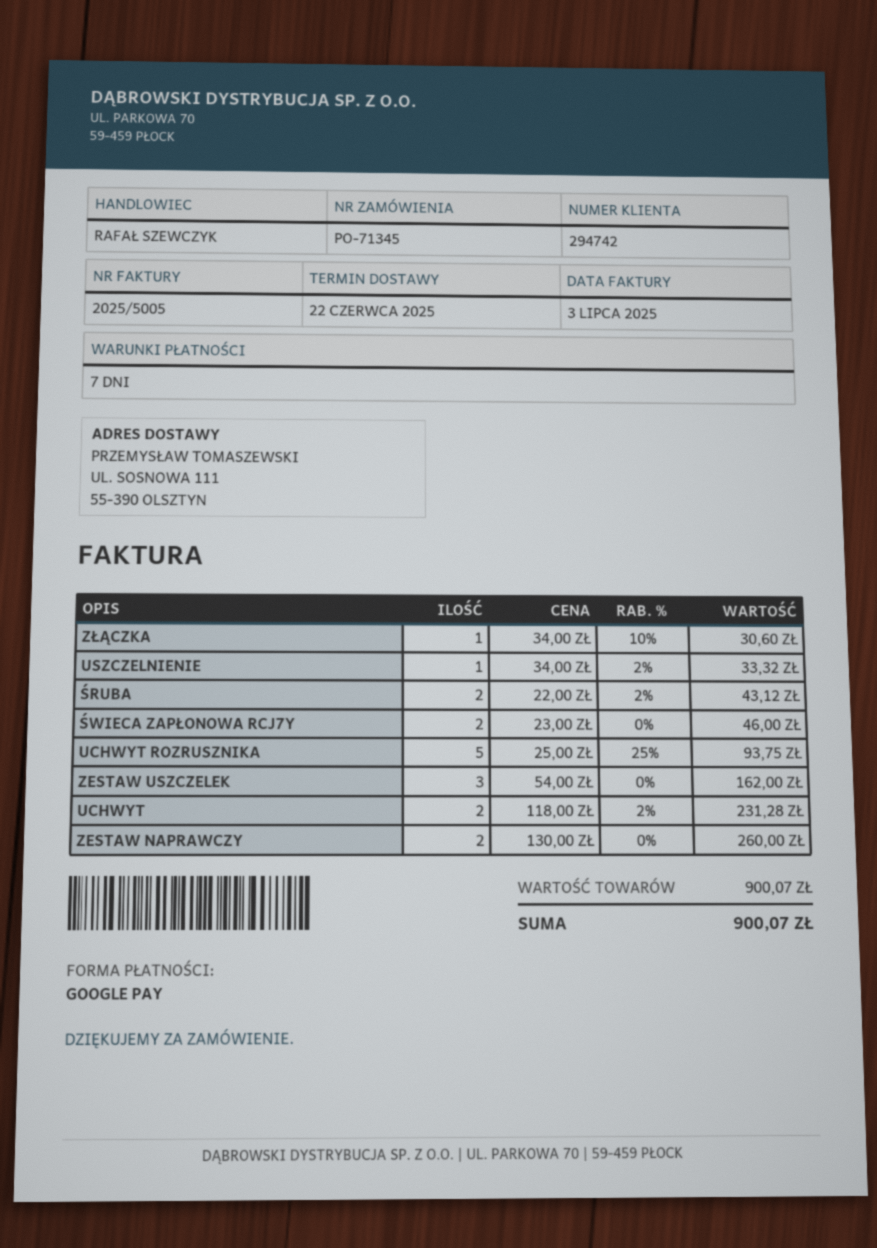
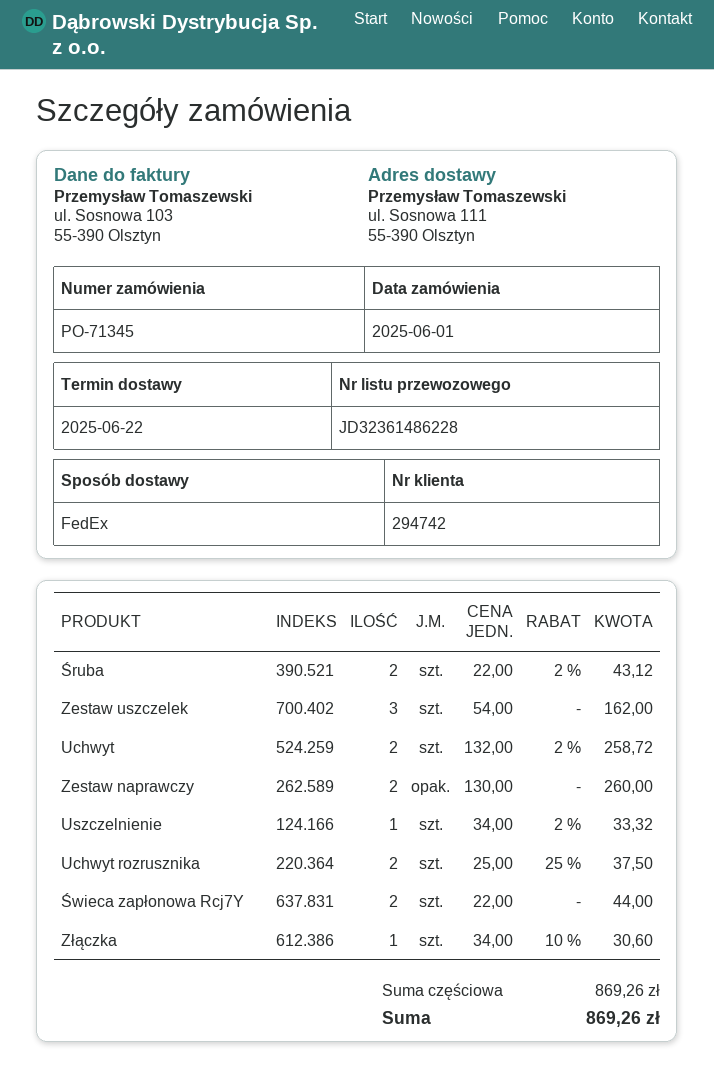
ŚWIECA ZAPŁONOWA RCJ7Y: 2 x 23.00 = 46.00 -> 2 x 22.00 = 44.00
UCHWYT ROZRUSZNIKA: 5 x 25.00 - 25% = 93.75 -> 2 x 25.00 - 25% = 37.50
UCHWYT: 2 x 118.00 - 2% = 231.28 -> 2 x 132.00 - 2% = 258.72
subtotal: 900.07 -> 869.26
total: 900.07 -> 869.26

